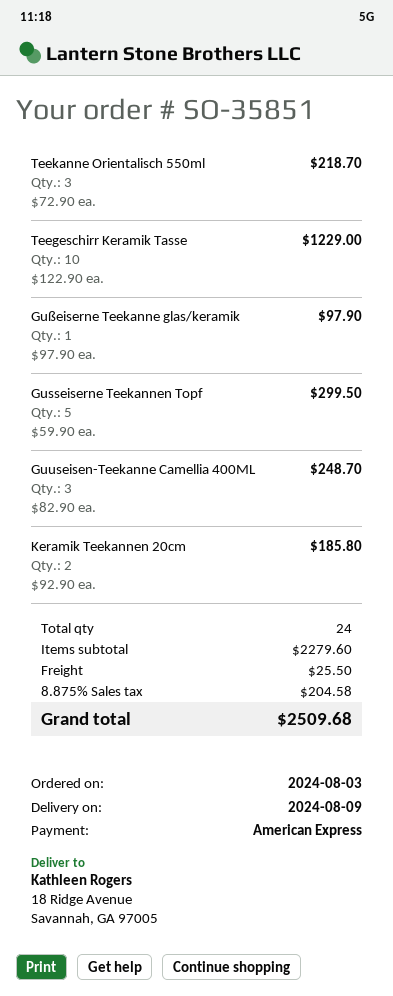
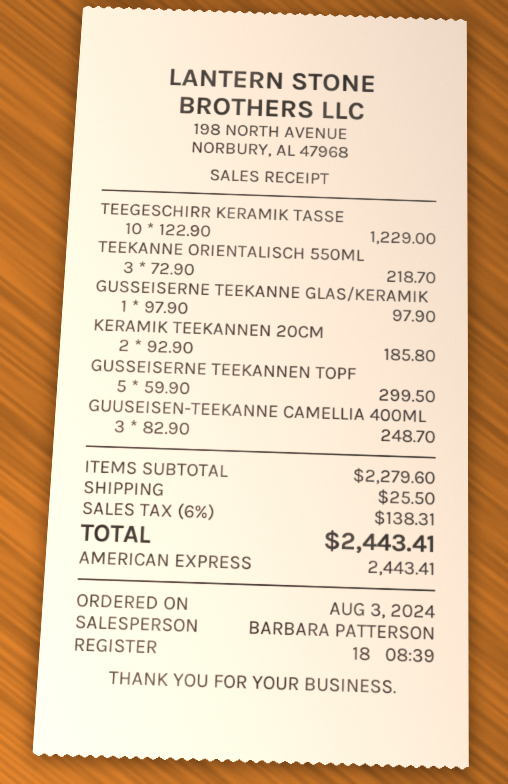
tax: 8.875% = 204.58 -> 6% = 138.31
total: 2509.68 -> 2443.41

